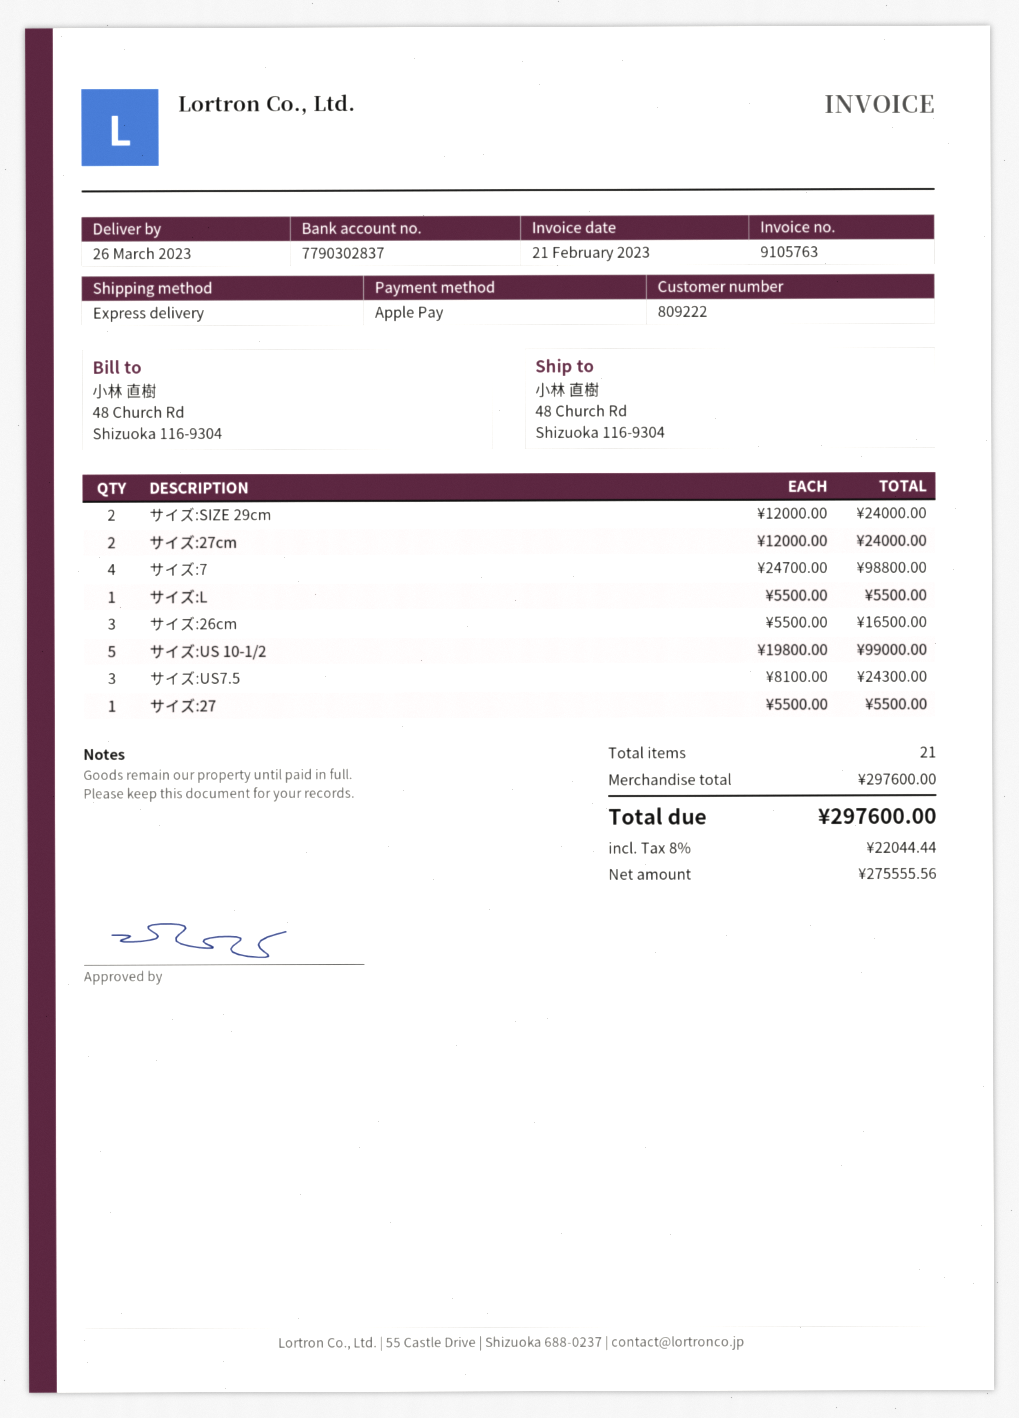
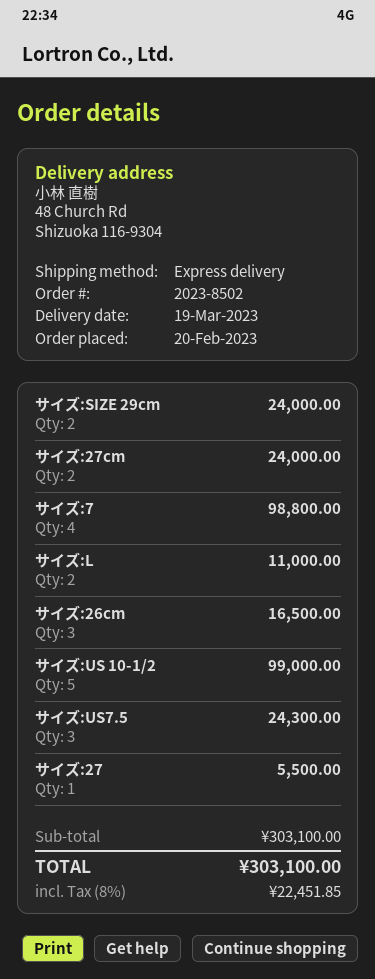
delivery date: 2023-03-26 -> 2023-03-19
サイズ:L: 1 for 5500.00 -> 2 for 11000.00
subtotal: 297600.00 -> 303100.00
tax: 8% = 22044.44 -> 8% = 22451.85
total: 297600.00 -> 303100.00

